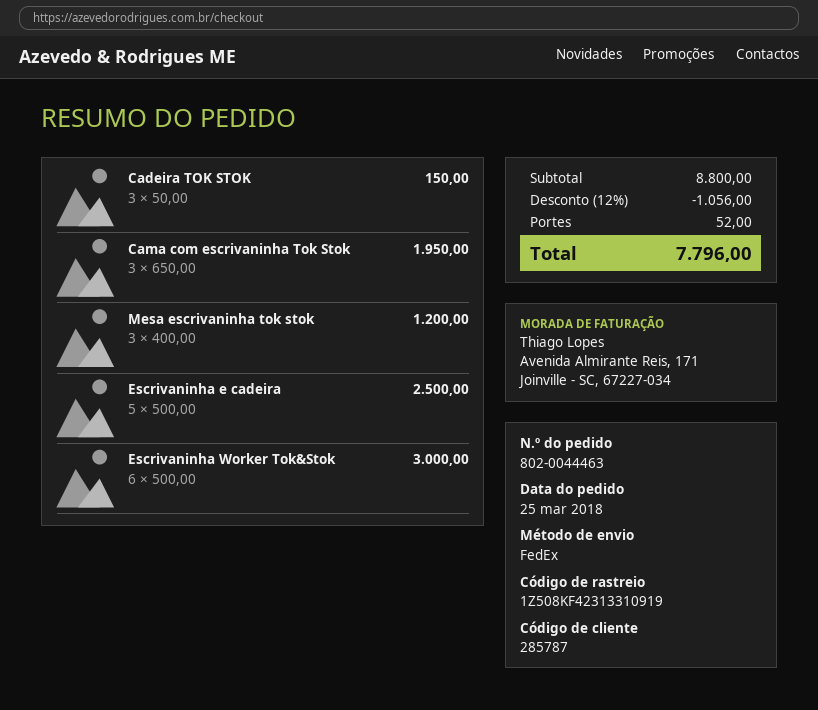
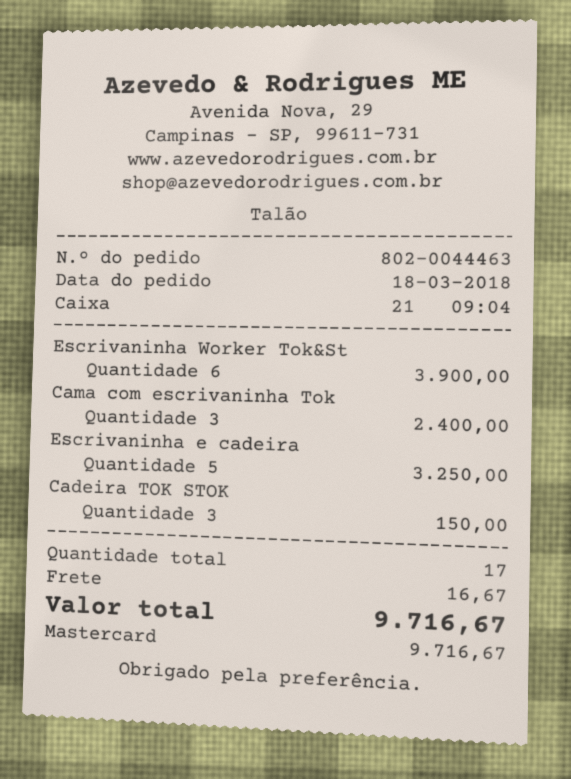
order date: 2018-03-25 -> 2018-03-18
Cama com escrivaninha Tok Stok: 3 for 1950.00 -> 3 for 2400.00
Mesa escrivaninha tok stok: 3 for 1200.00 -> none
Escrivaninha e cadeira: 5 for 2500.00 -> 5 for 3250.00
Escrivaninha Worker Tok&Stok: 6 for 3000.00 -> 6 for 3900.00
discount: 12% = 1056.00 -> none
shipping: 52.00 -> 16.67
total: 7796.00 -> 9716.67

